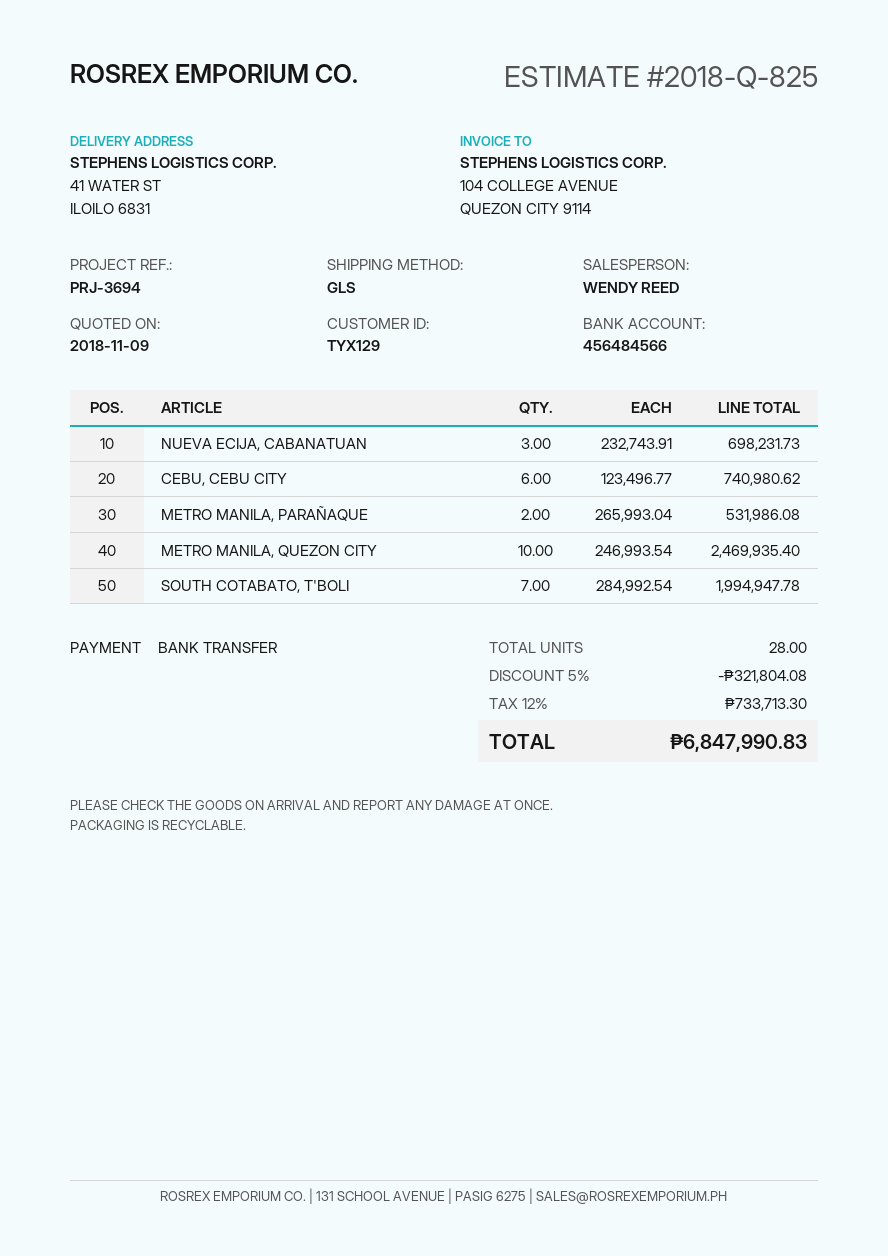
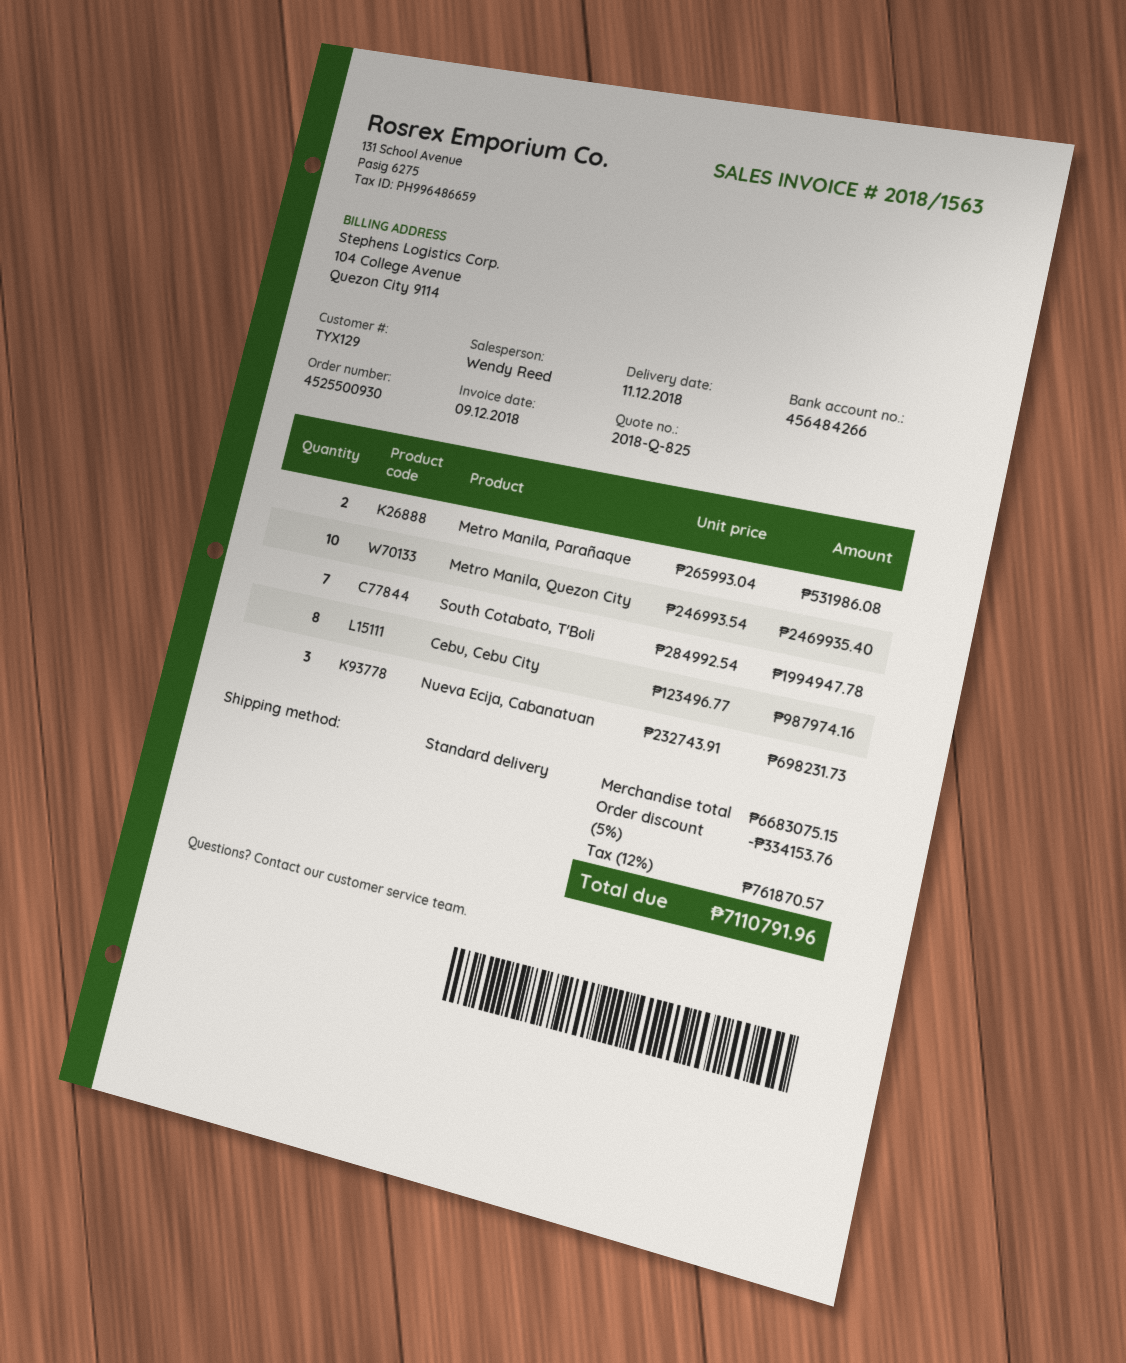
bank account: 456484566 -> 456484266
shipping method: GLS -> standard
CEBU, CEBU CITY: 6 x 123496.77 = 740980.62 -> 8 x 123496.77 = 987974.16
discount: 5% = 321804.08 -> 5% = 334153.76
tax: 12% = 733713.30 -> 12% = 761870.57
total: 6847990.83 -> 7110791.96

